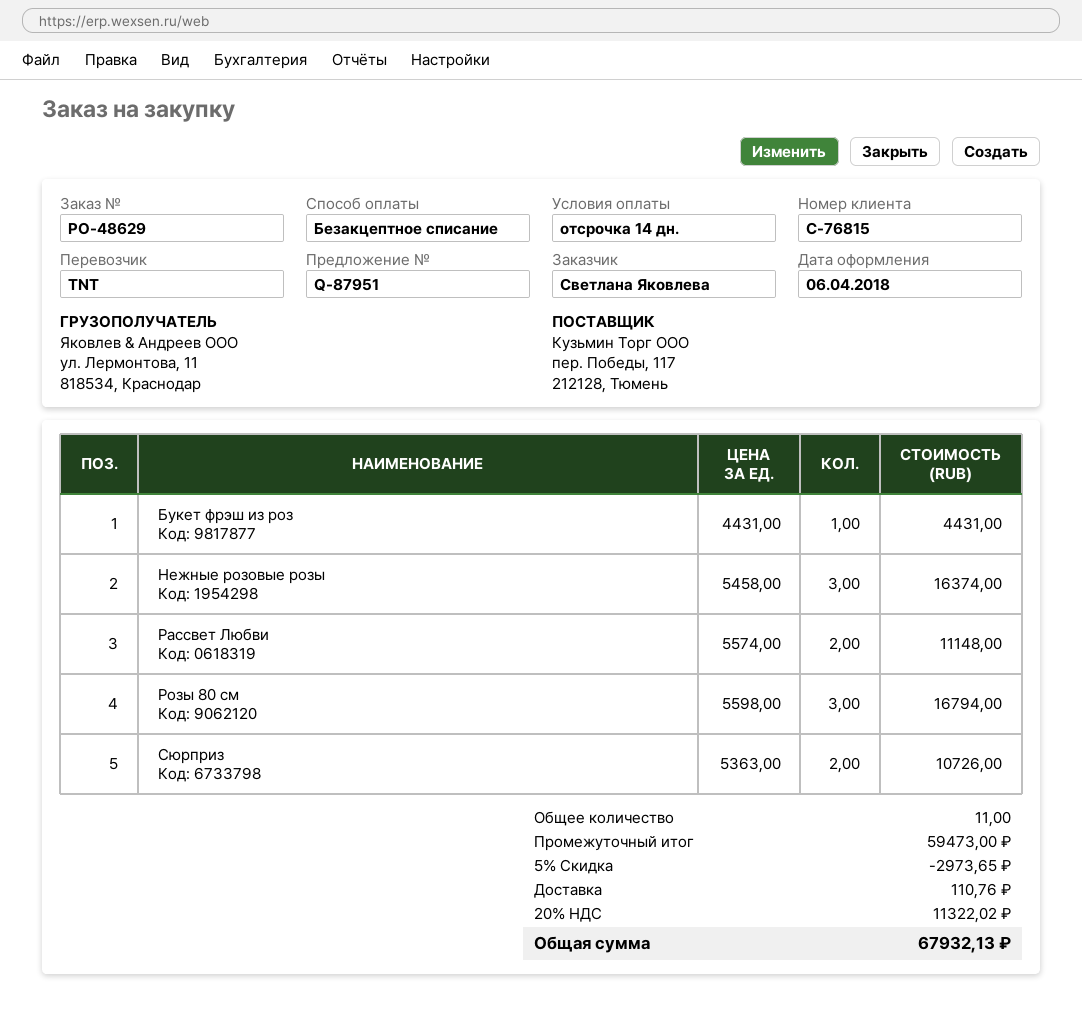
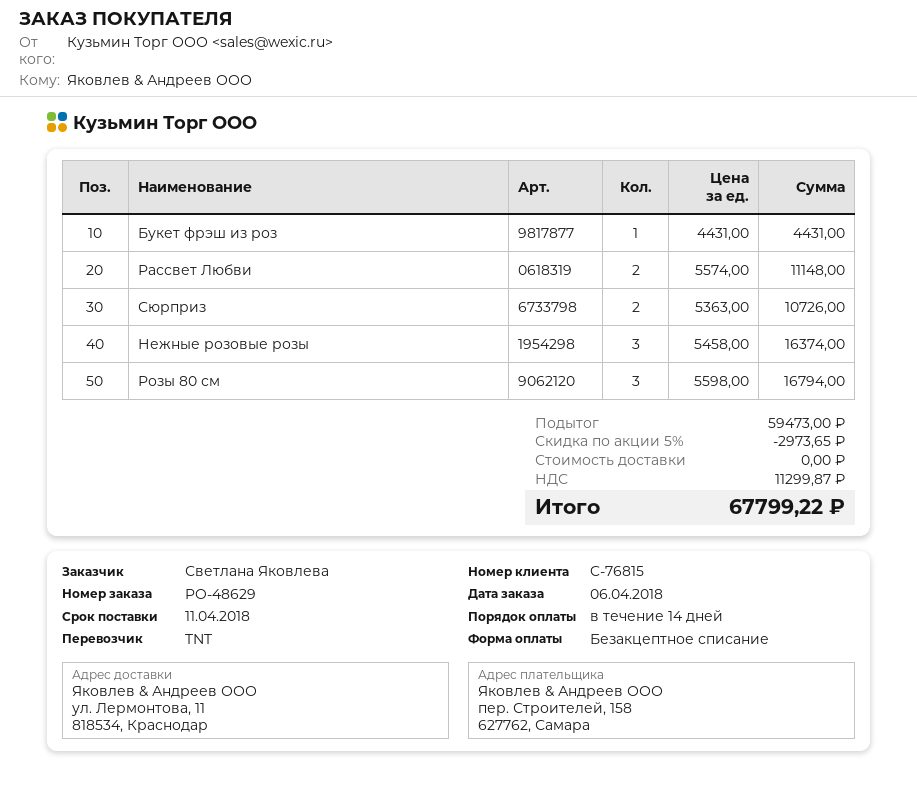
shipping: 110.76 -> 0.00
tax: 11322.02 -> 11299.87
total: 67932.13 -> 67799.22

